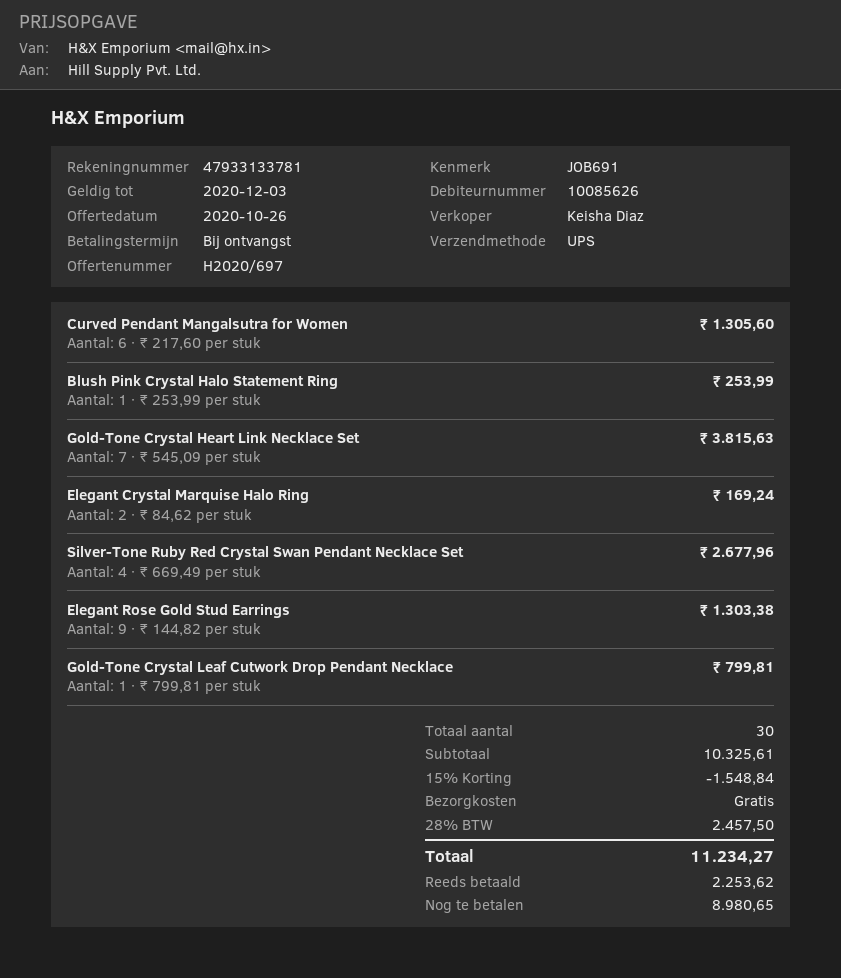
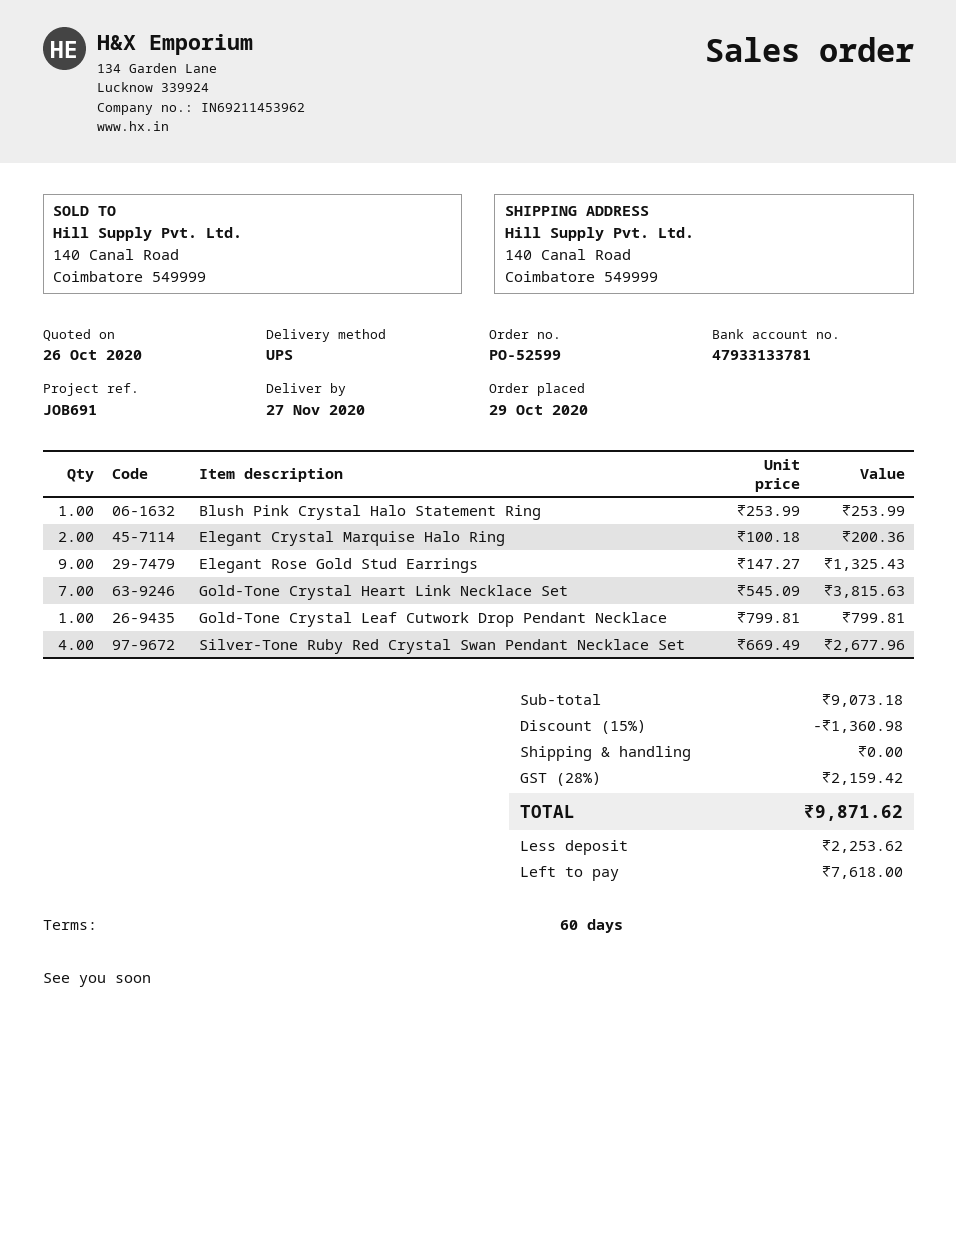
payment terms: on receipt -> 60 days
Curved Pendant Mangalsutra for Women: 6 x 217.60 = 1305.60 -> none
Elegant Crystal Marquise Halo Ring: 2 x 84.62 = 169.24 -> 2 x 100.18 = 200.36
Elegant Rose Gold Stud Earrings: 9 x 144.82 = 1303.38 -> 9 x 147.27 = 1325.43
subtotal: 10325.61 -> 9073.18
discount: 15% = 1548.84 -> 15% = 1360.98
tax: 28% = 2457.50 -> 28% = 2159.42
total: 11234.27 -> 9871.62
balance: 8980.65 -> 7618.00

